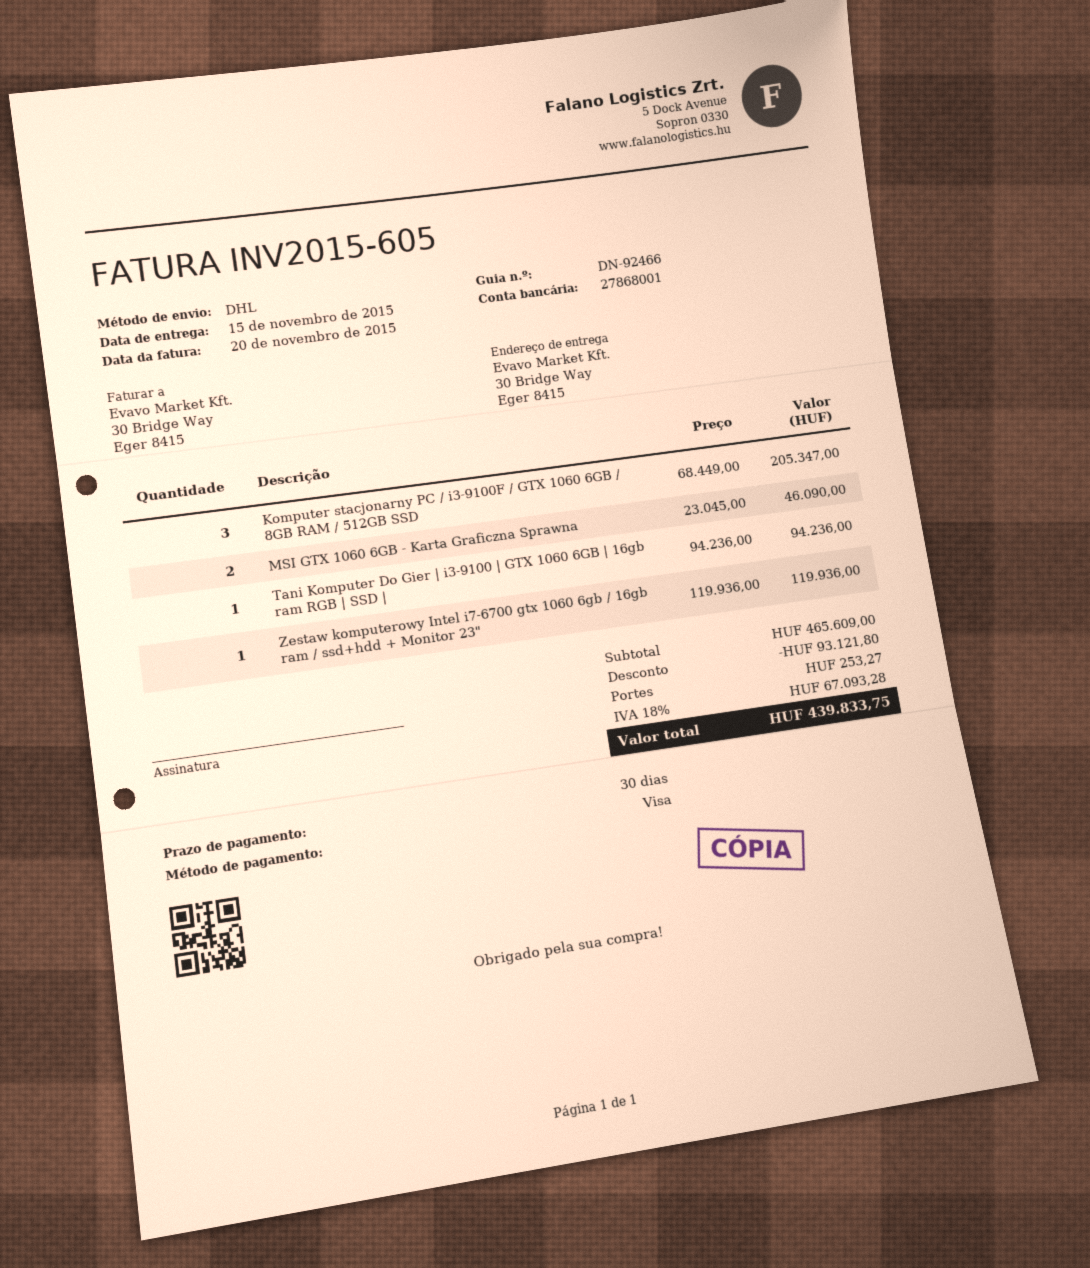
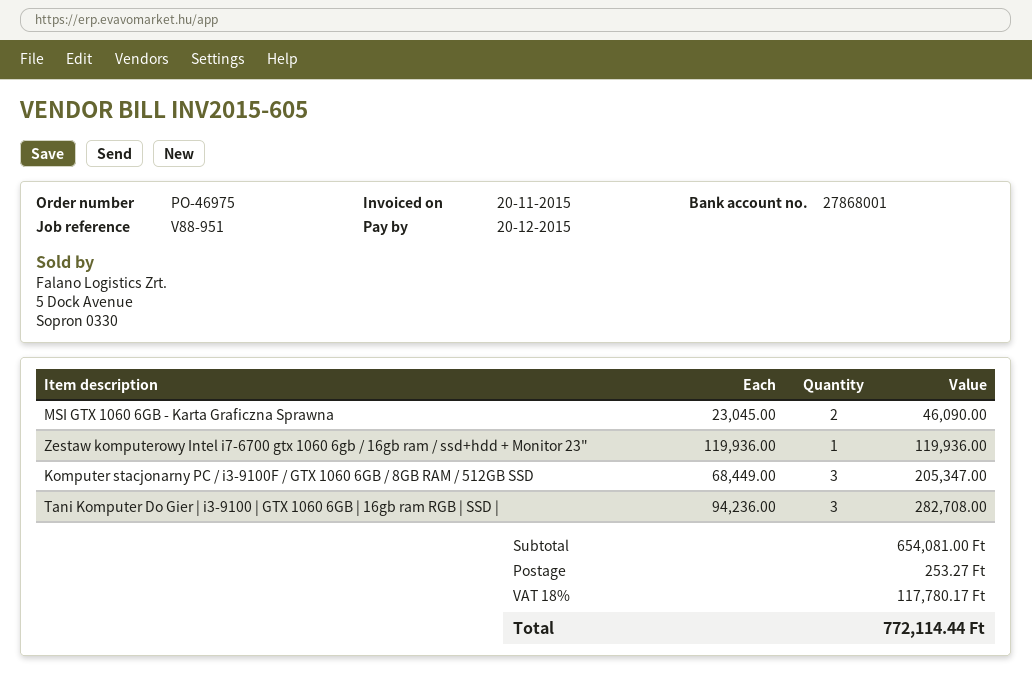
Tani Komputer Do Gier | i3-9100 | GTX 1060 6GB | 16gb ram RGB | SSD |: 1 x 94236.00 = 94236.00 -> 3 x 94236.00 = 282708.00
subtotal: 465609.00 -> 654081.00
discount: 93121.80 -> none
tax: 18% = 67093.28 -> 18% = 117780.17
total: 439833.75 -> 772114.44

